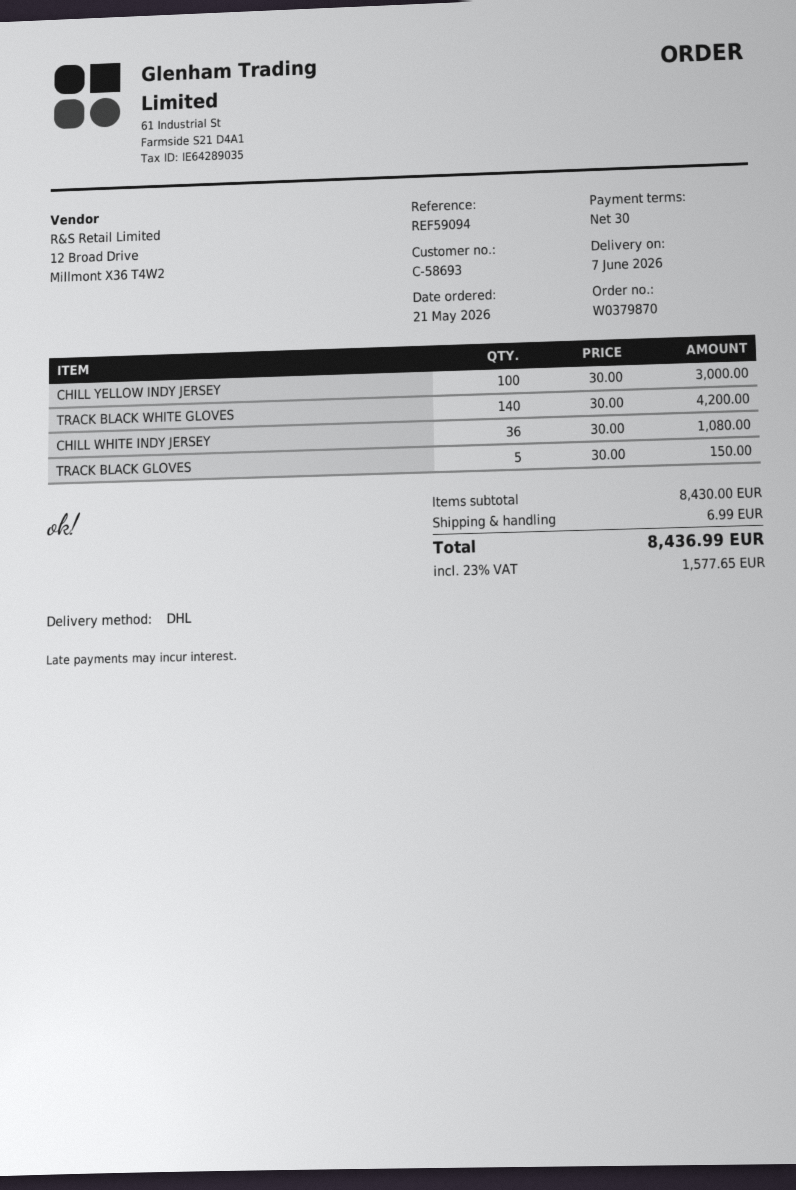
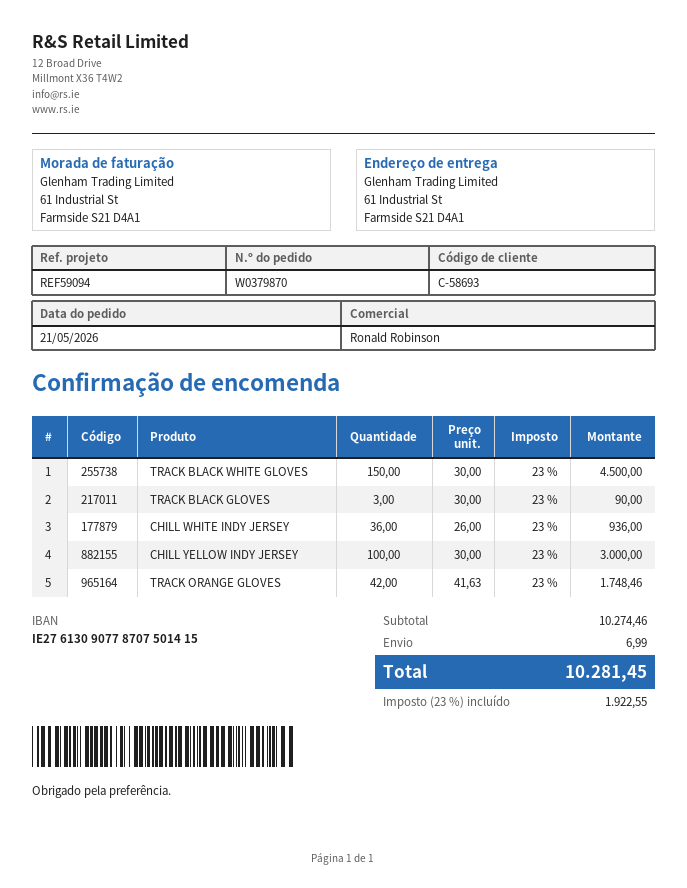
TRACK BLACK WHITE GLOVES: 140 x 30.00 = 4200.00 -> 150 x 30.00 = 4500.00
CHILL WHITE INDY JERSEY: 36 x 30.00 = 1080.00 -> 36 x 26.00 = 936.00
TRACK BLACK GLOVES: 5 x 30.00 = 150.00 -> 3 x 30.00 = 90.00
TRACK ORANGE GLOVES: none -> 42 x 41.63 = 1748.46
subtotal: 8430.00 -> 10274.46
tax: 23% = 1577.65 -> 23% = 1922.55
total: 8436.99 -> 10281.45

